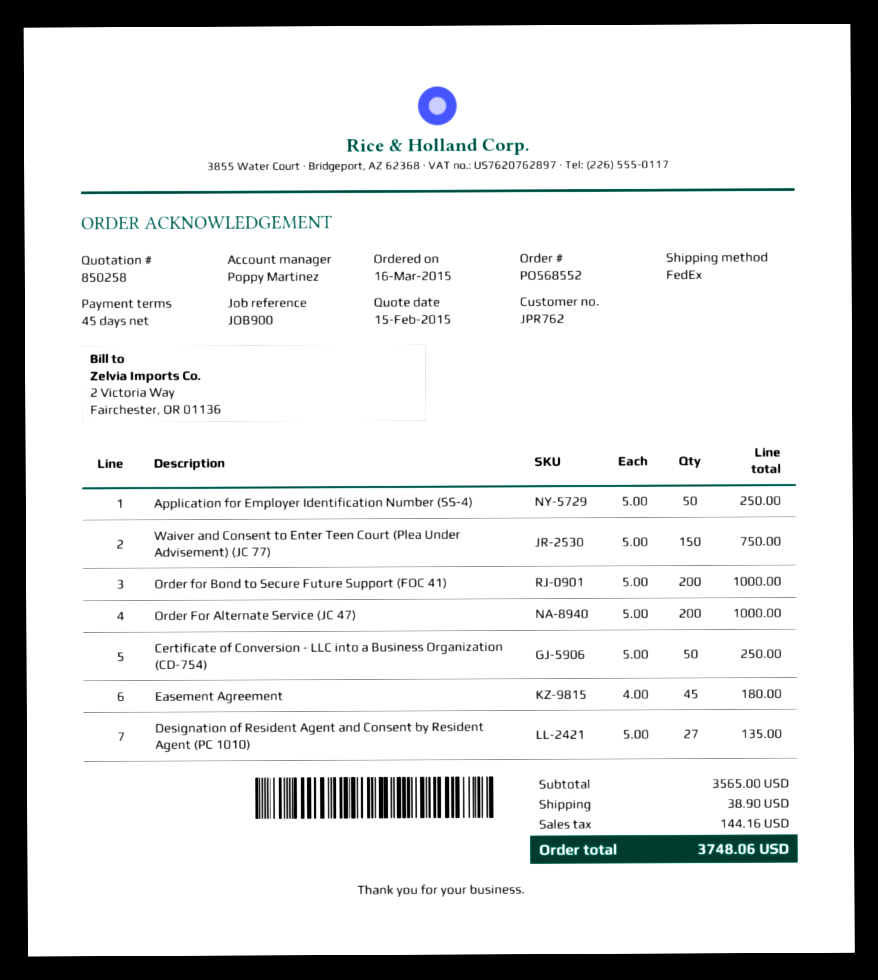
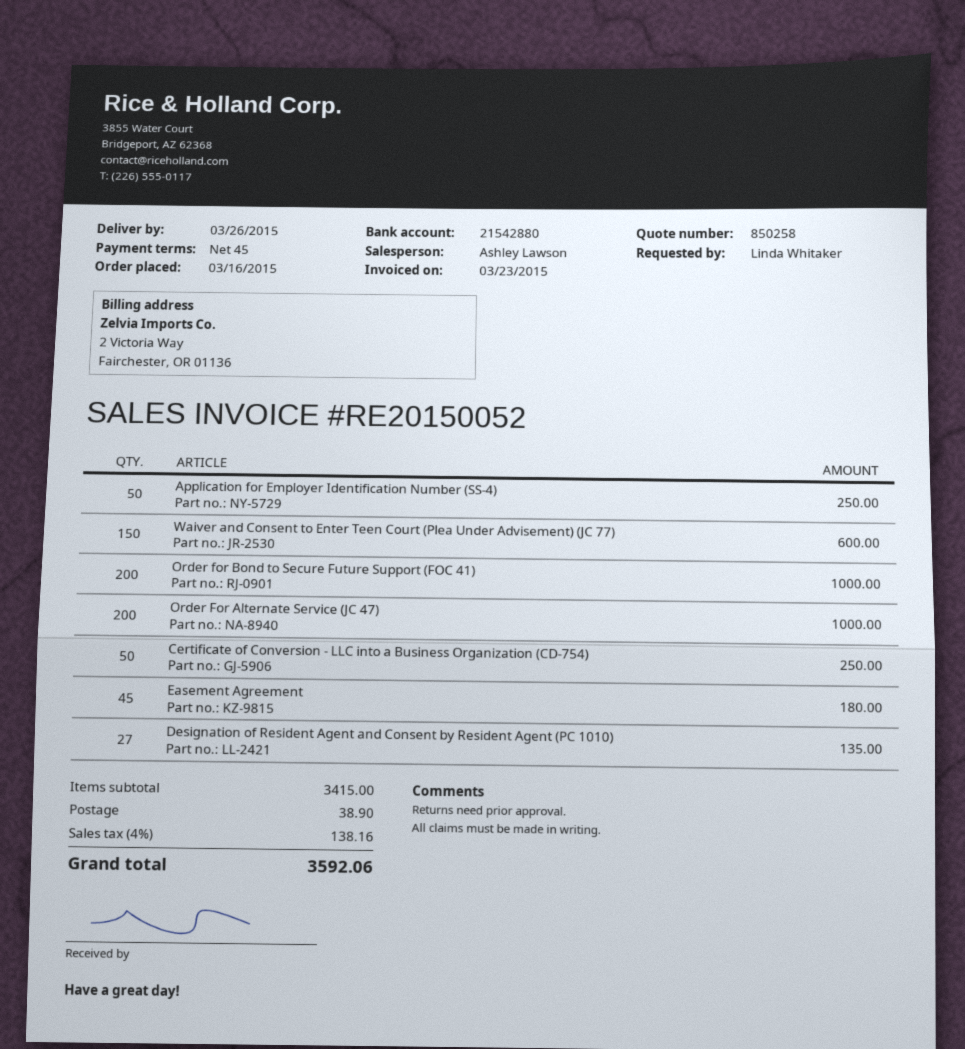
sales rep: Poppy Martinez -> Ashley Lawson
Waiver and Consent to Enter Teen Court (Plea Under Advisement) (JC 77): 150 for 750.00 -> 150 for 600.00
subtotal: 3565.00 -> 3415.00
tax: 144.16 -> 138.16
total: 3748.06 -> 3592.06

